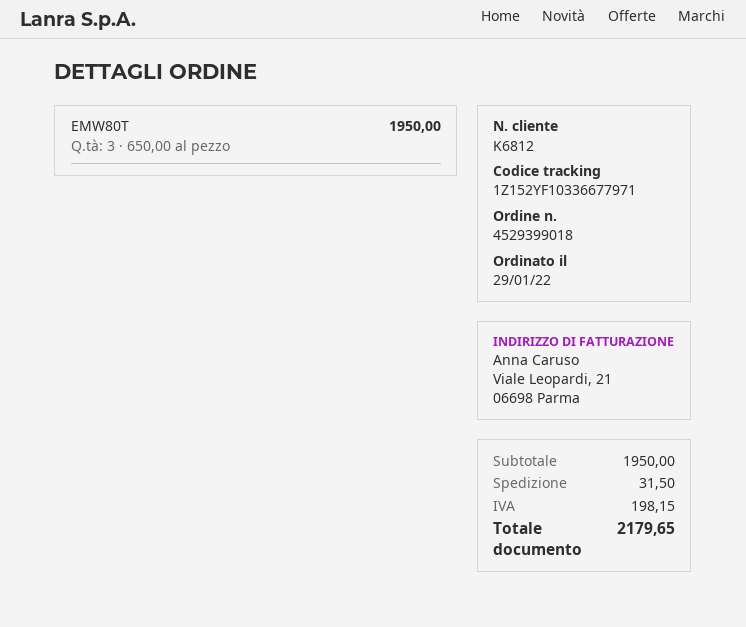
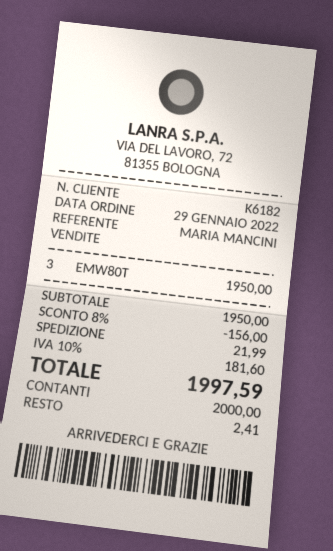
customer number: K6812 -> K6182
discount: none -> 8% = 156.00
shipping: 31.50 -> 21.99
tax: 198.15 -> 181.60
total: 2179.65 -> 1997.59

